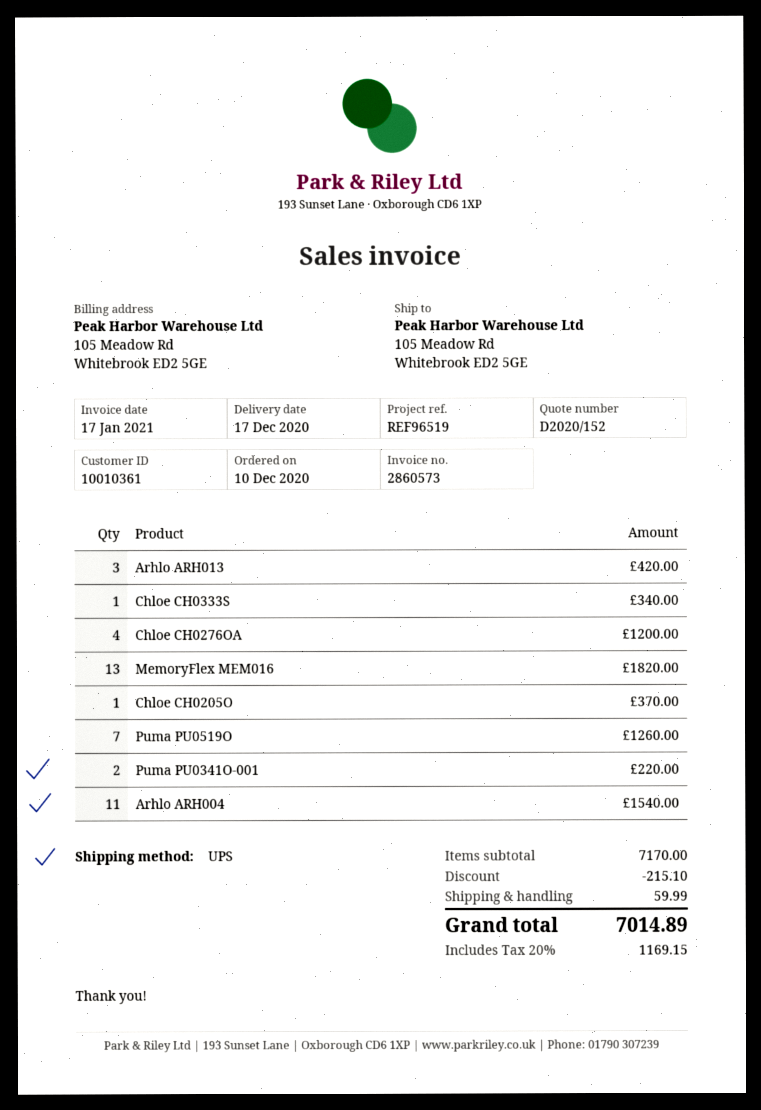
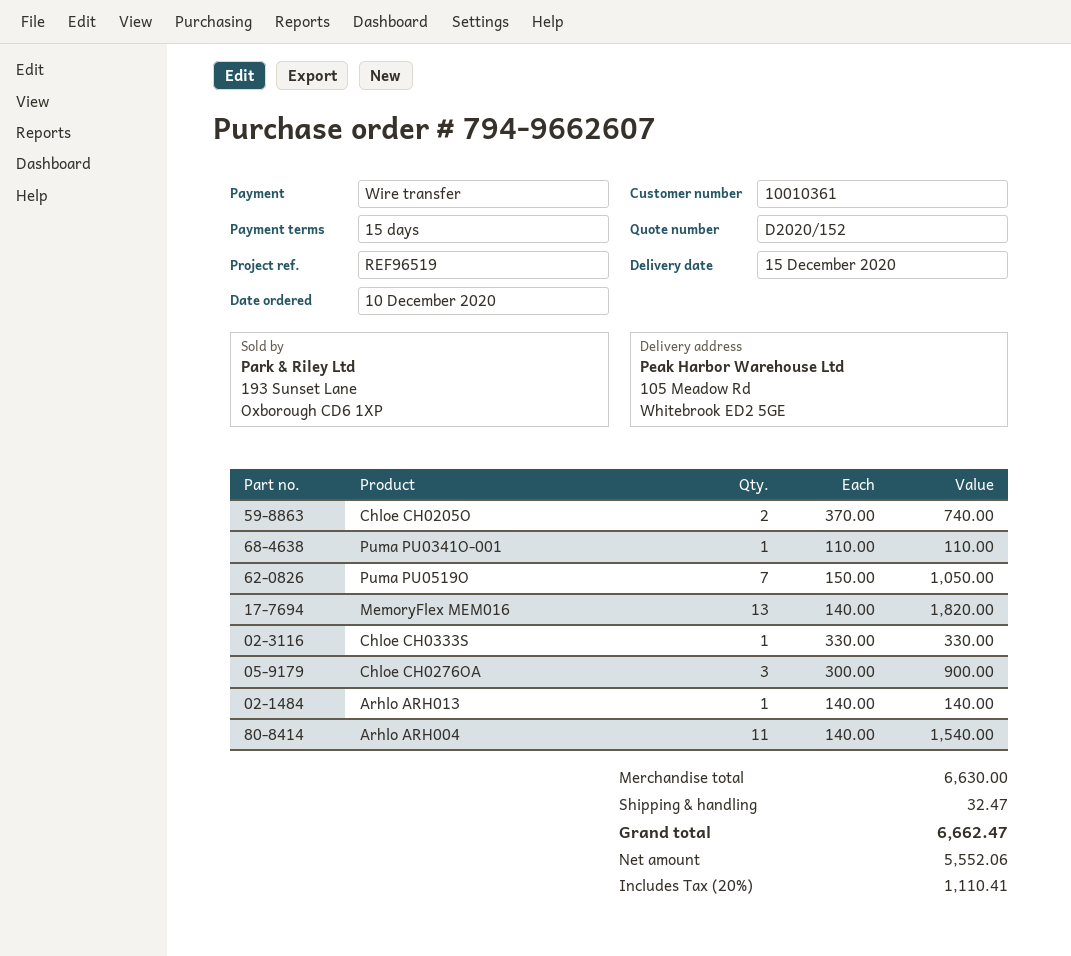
delivery date: 2020-12-17 -> 2020-12-15
Arhlo ARH013: 3 for 420.00 -> 1 for 140.00
Chloe CH0333S: 1 for 340.00 -> 1 for 330.00
Chloe CH0276OA: 4 for 1200.00 -> 3 for 900.00
Chloe CH0205O: 1 for 370.00 -> 2 for 740.00
Puma PU0519O: 7 for 1260.00 -> 7 for 1050.00
Puma PU0341O-001: 2 for 220.00 -> 1 for 110.00
subtotal: 7170.00 -> 6630.00
discount: 215.10 -> none
shipping: 59.99 -> 32.47
tax: 20% = 1169.15 -> 20% = 1110.41
total: 7014.89 -> 6662.47

